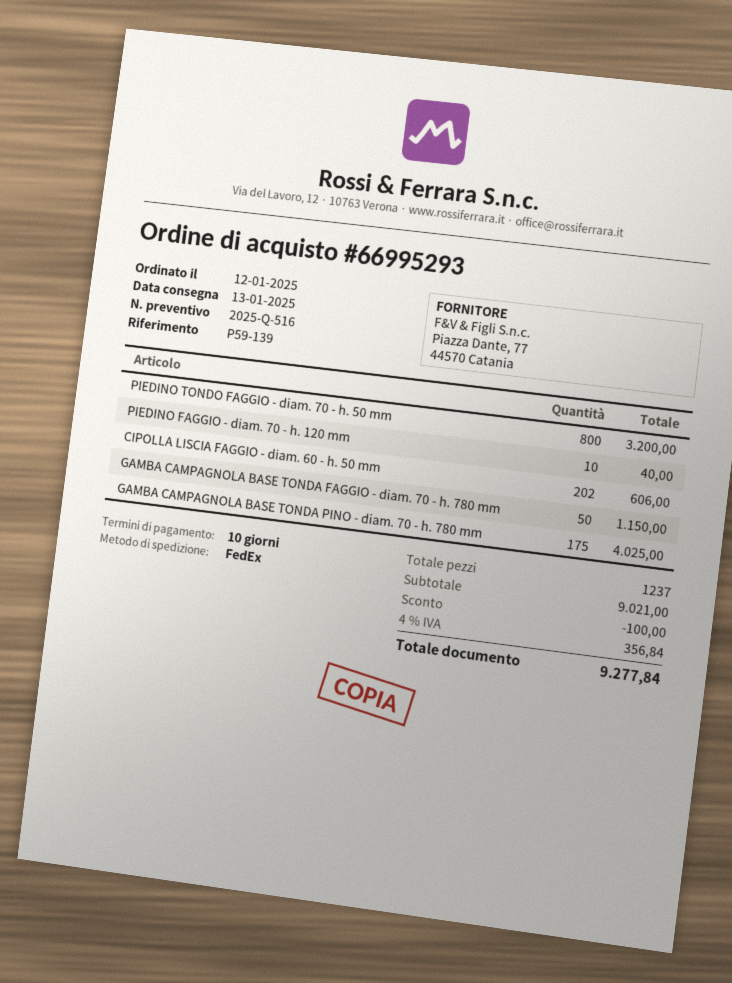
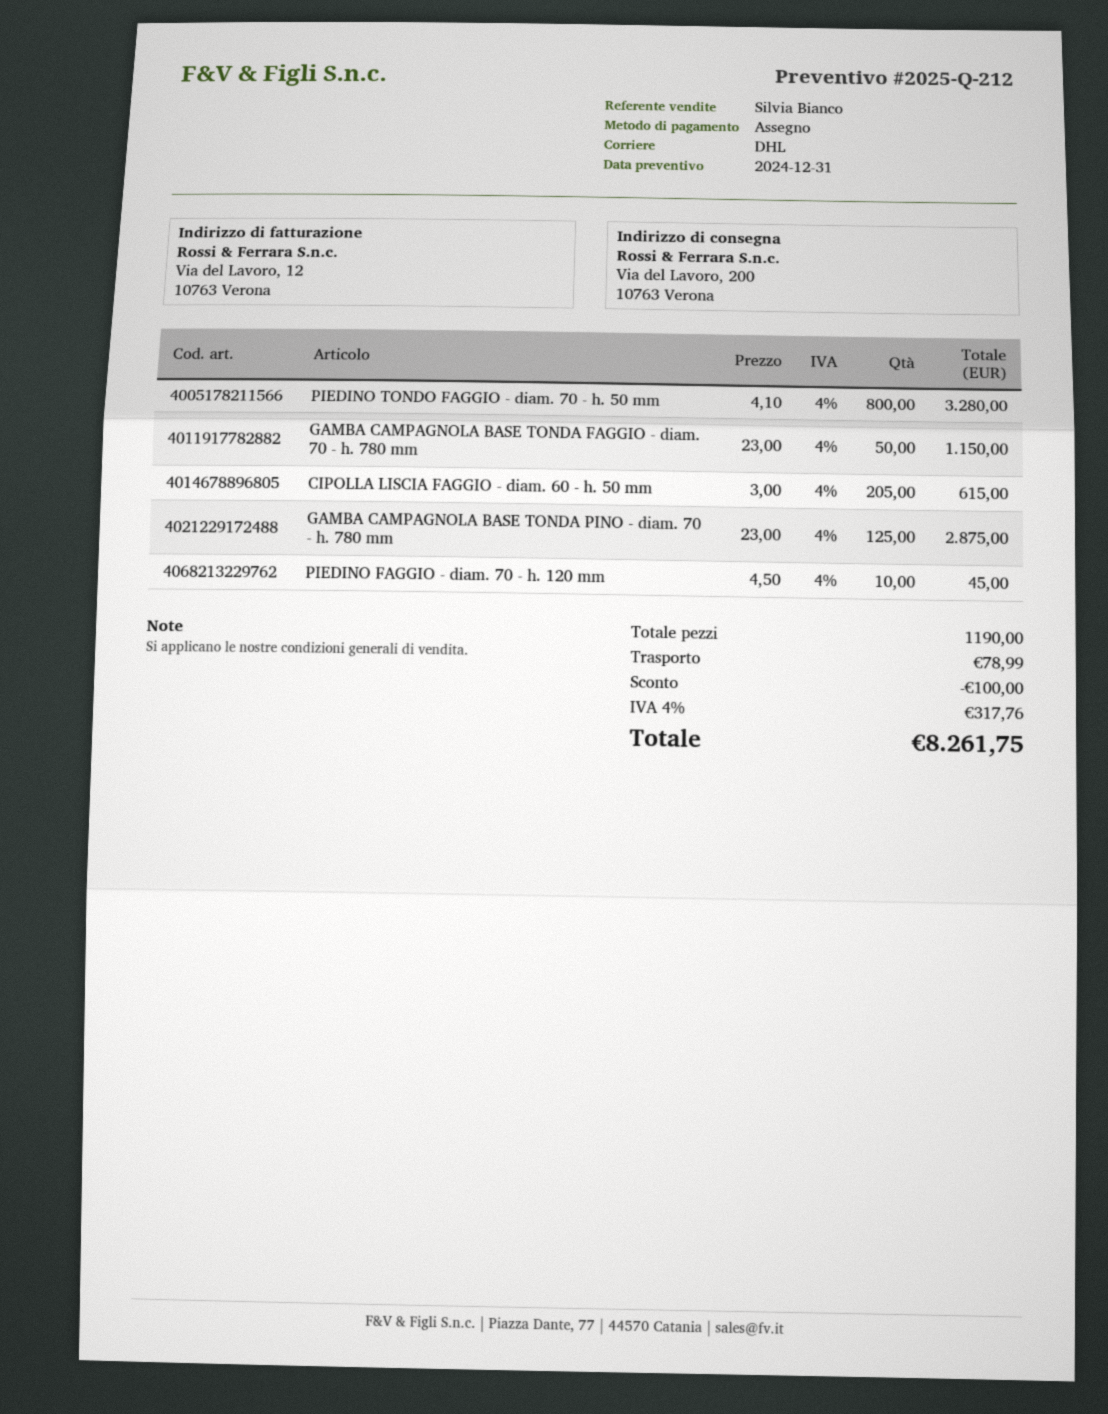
quote number: 2025-Q-516 -> 2025-Q-212
shipping method: FedEx -> DHL
PIEDINO TONDO FAGGIO - diam. 70 - h. 50 mm: 800 for 3200.00 -> 800 for 3280.00
PIEDINO FAGGIO - diam. 70 - h. 120 mm: 10 for 40.00 -> 10 for 45.00
CIPOLLA LISCIA FAGGIO - diam. 60 - h. 50 mm: 202 for 606.00 -> 205 for 615.00
GAMBA CAMPAGNOLA BASE TONDA PINO - diam. 70 - h. 780 mm: 175 for 4025.00 -> 125 for 2875.00
total quantity: 1237 -> 1190
shipping: none -> 78.99
tax: 4% = 356.84 -> 4% = 317.76
total: 9277.84 -> 8261.75

